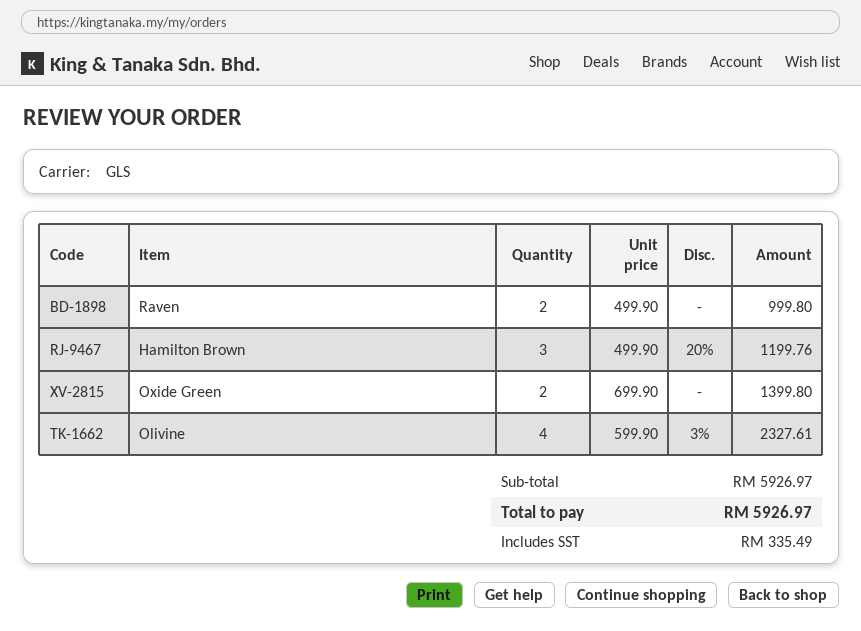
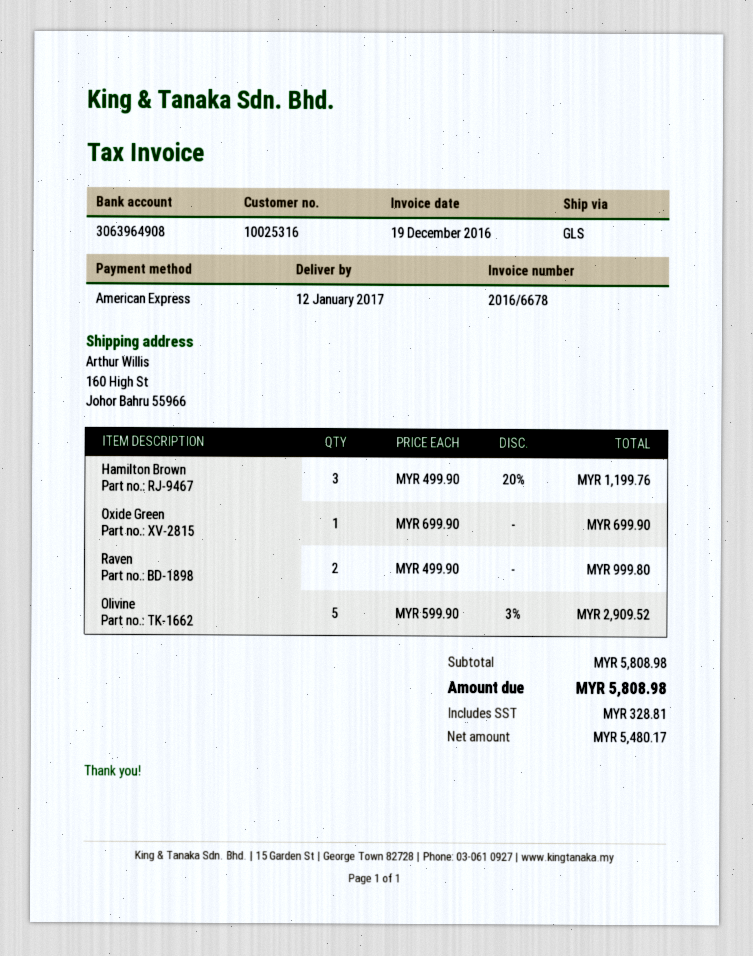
Oxide Green: 2 x 699.90 = 1399.80 -> 1 x 699.90 = 699.90
Olivine: 4 x 599.90 - 3% = 2327.61 -> 5 x 599.90 - 3% = 2909.52
subtotal: 5926.97 -> 5808.98
tax: 335.49 -> 328.81
total: 5926.97 -> 5808.98

